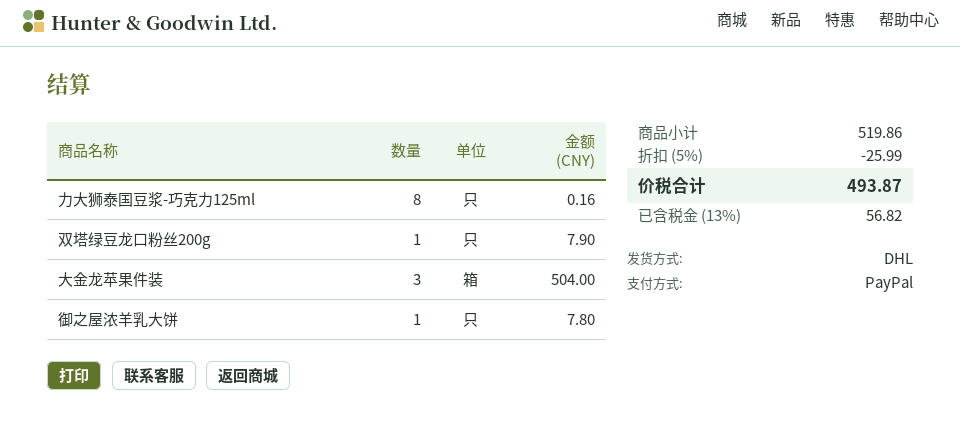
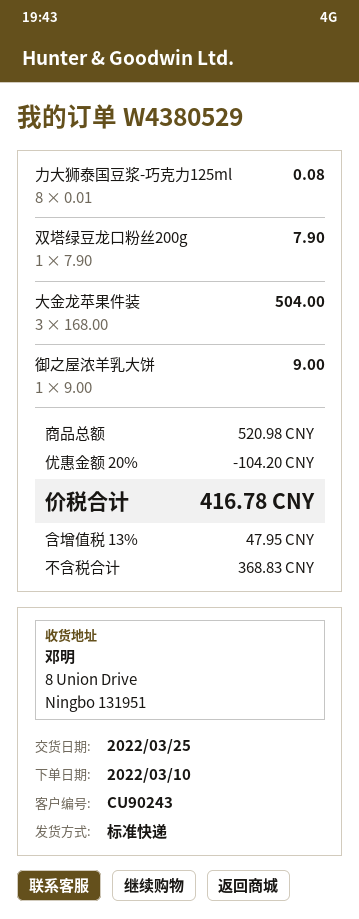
shipping method: DHL -> standard
力大狮泰国豆浆-巧克力125ml: 8 for 0.16 -> 8 for 0.08
御之屋浓羊乳大饼: 1 for 7.80 -> 1 for 9.00
subtotal: 519.86 -> 520.98
discount: 5% = 25.99 -> 20% = 104.20
tax: 13% = 56.82 -> 13% = 47.95
total: 493.87 -> 416.78

